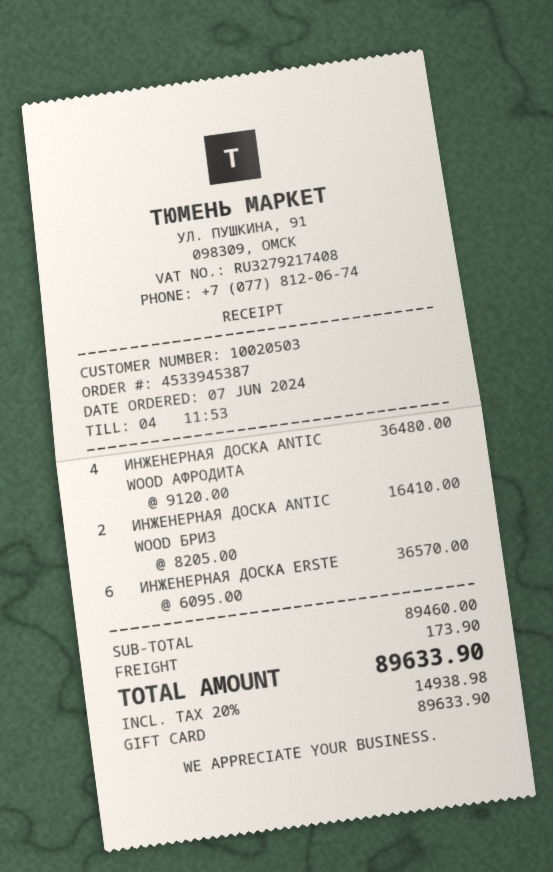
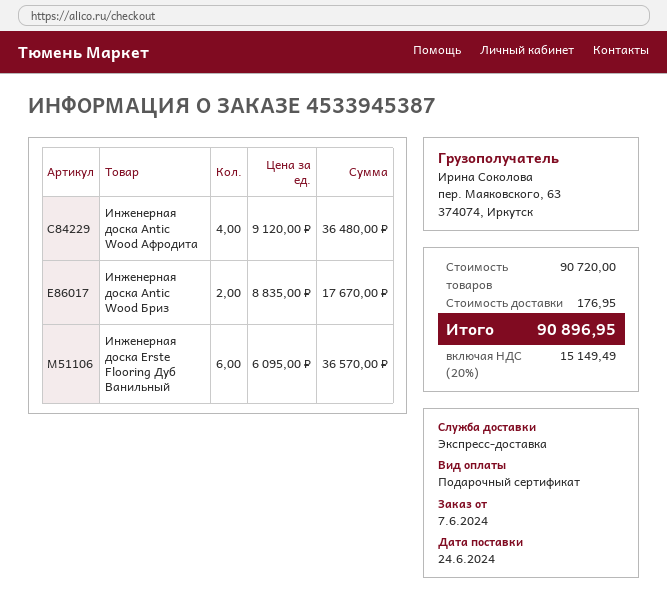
ИНЖЕНЕРНАЯ ДОСКА ANTIC WOOD БРИЗ: 2 x 8205.00 = 16410.00 -> 2 x 8835.00 = 17670.00
subtotal: 89460.00 -> 90720.00
shipping: 173.90 -> 176.95
tax: 20% = 14938.98 -> 20% = 15149.49
total: 89633.90 -> 90896.95

